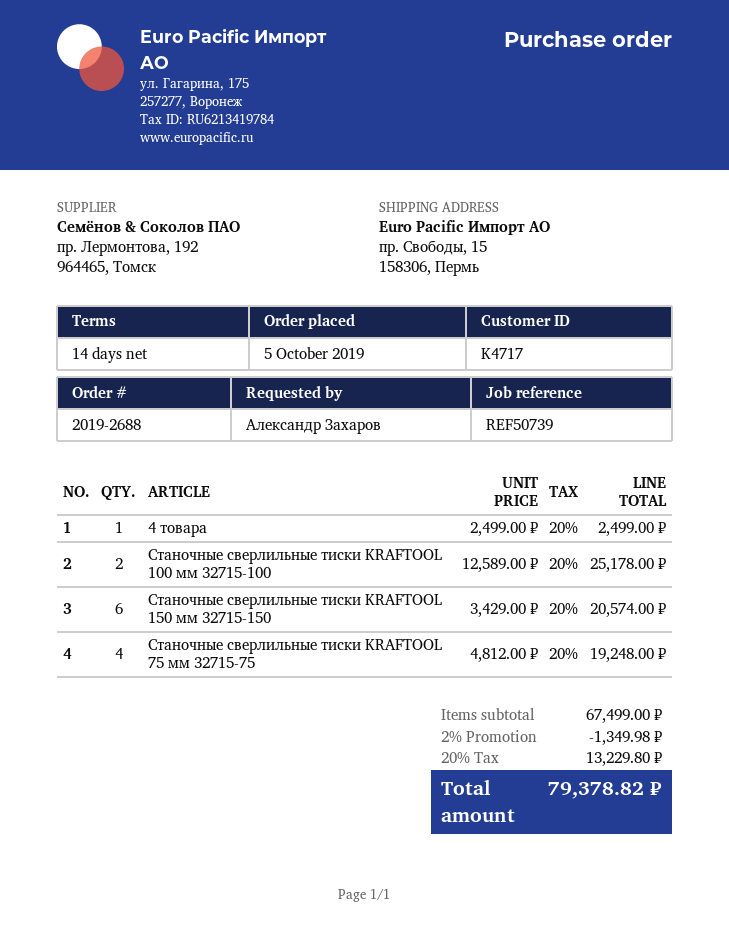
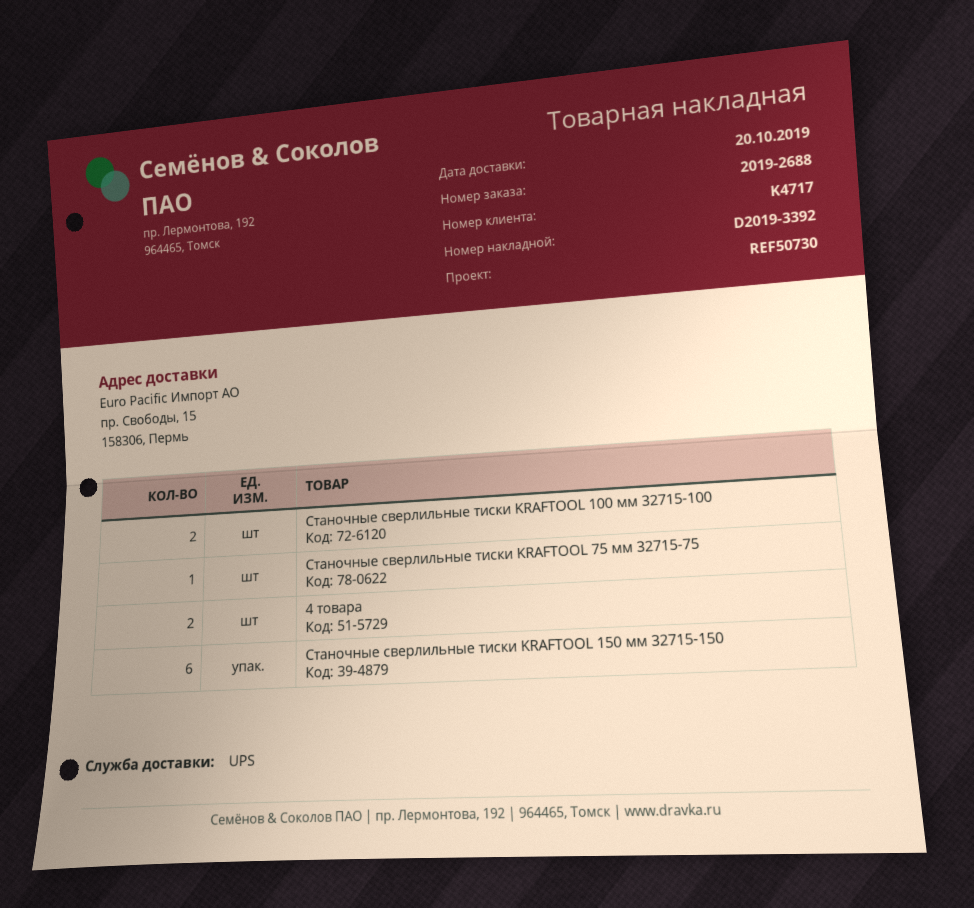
reference: REF50739 -> REF50730
4 товара: 1 -> 2
Станочные сверлильные тиски KRAFTOOL 75 мм 32715-75: 4 -> 1

